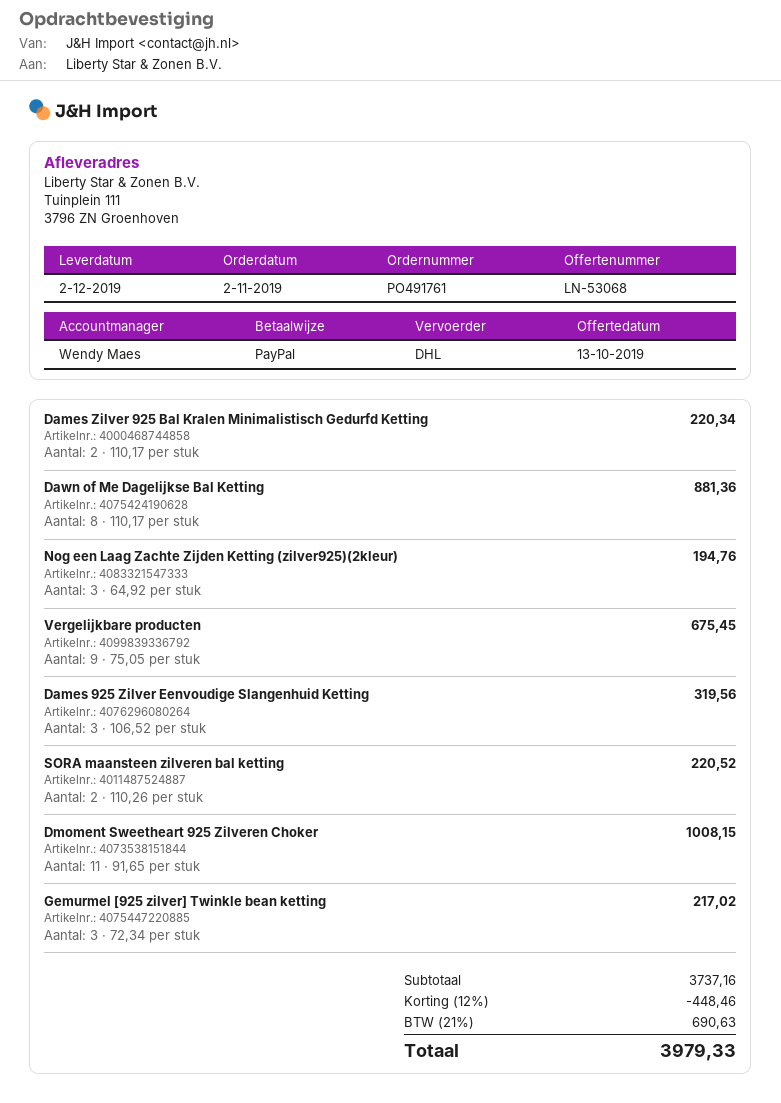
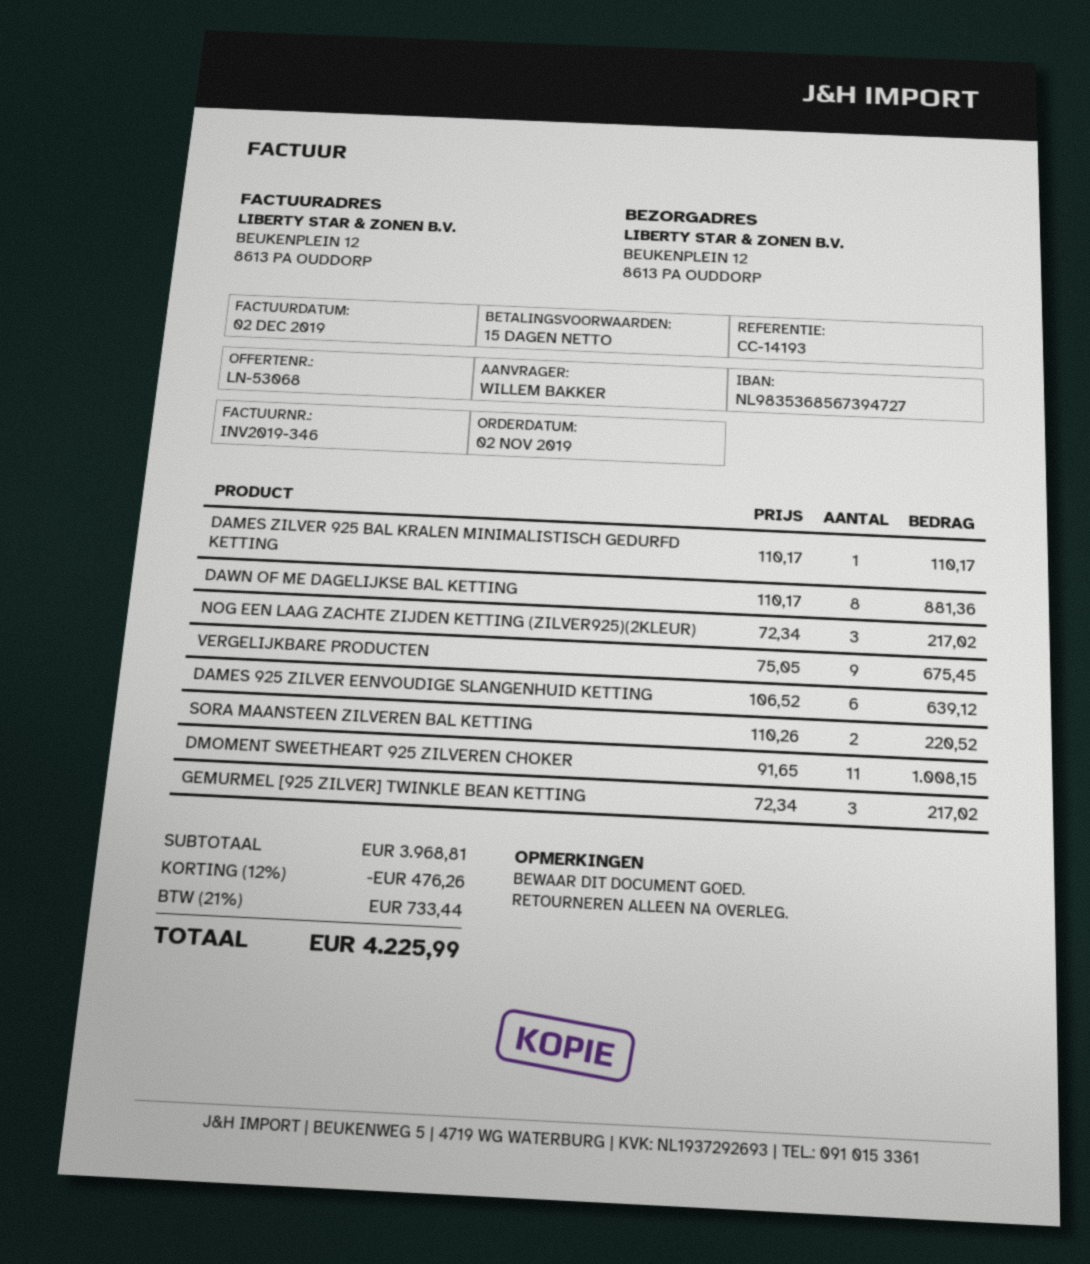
ship to: Tuinplein 111, 3796 ZN Groenhoven -> BEUKENPLEIN 12, 8613 PA OUDDORP
Dames Zilver 925 Bal Kralen Minimalistisch Gedurfd Ketting: 2 x 110.17 = 220.34 -> 1 x 110.17 = 110.17
Nog een Laag Zachte Zijden Ketting (zilver925)(2kleur): 3 x 64.92 = 194.76 -> 3 x 72.34 = 217.02
Dames 925 Zilver Eenvoudige Slangenhuid Ketting: 3 x 106.52 = 319.56 -> 6 x 106.52 = 639.12
subtotal: 3737.16 -> 3968.81
discount: 12% = 448.46 -> 12% = 476.26
tax: 21% = 690.63 -> 21% = 733.44
total: 3979.33 -> 4225.99

